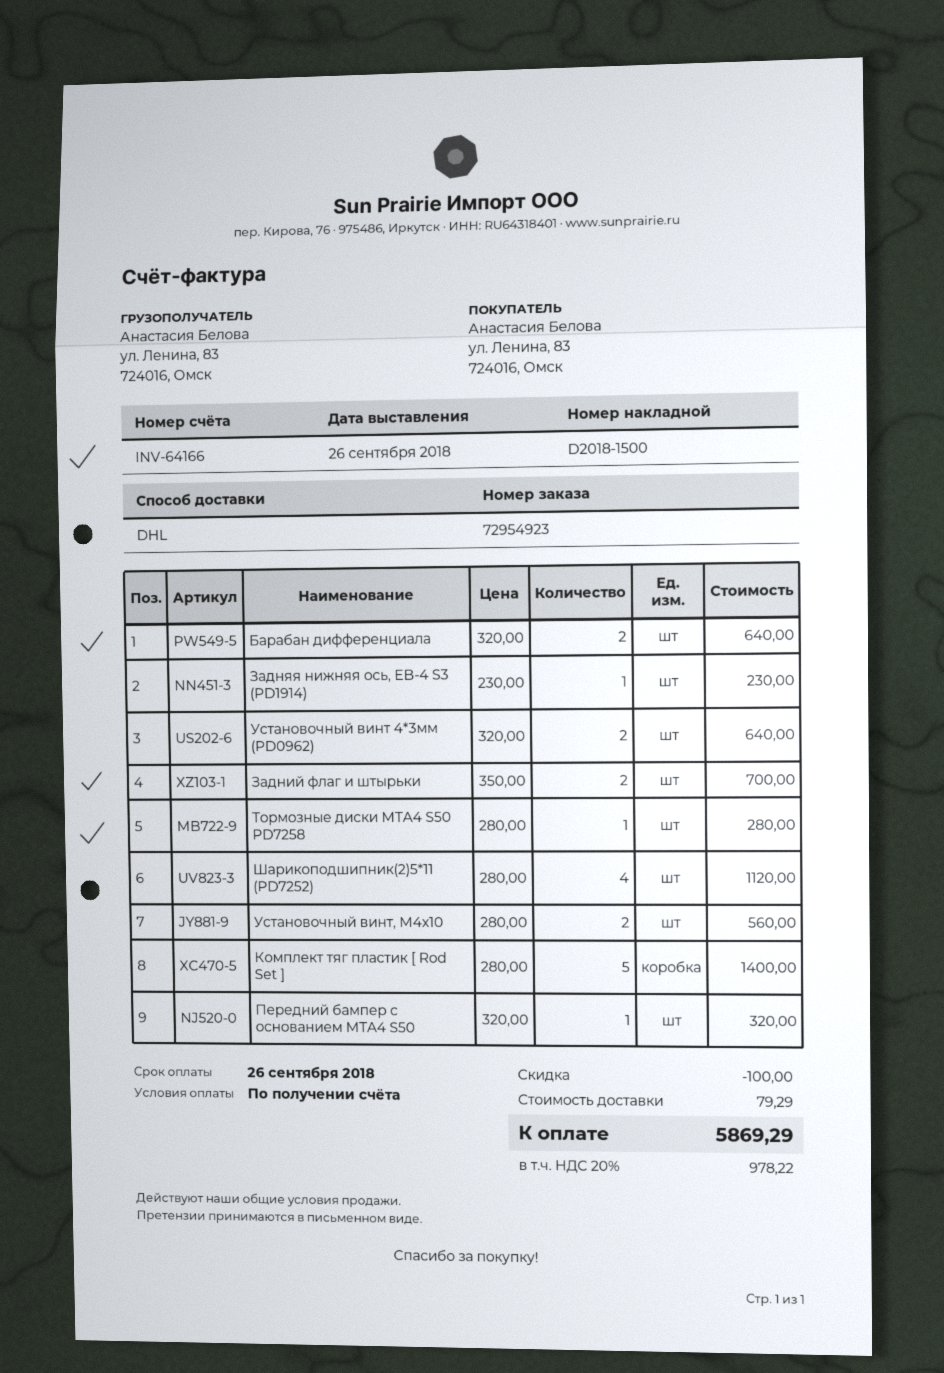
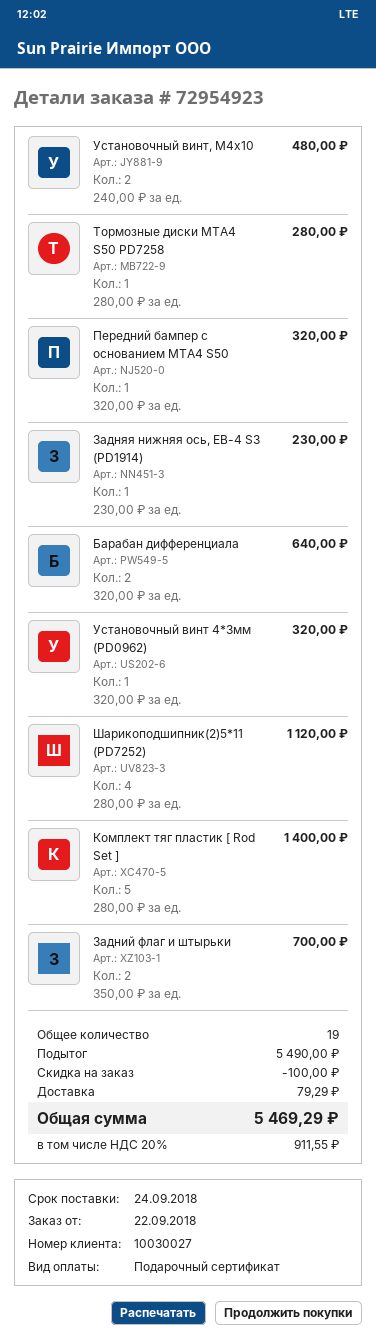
Установочный винт 4*3мм (PD0962): 2 x 320.00 = 640.00 -> 1 x 320.00 = 320.00
Установочный винт, М4х10: 2 x 280.00 = 560.00 -> 2 x 240.00 = 480.00
tax: 20% = 978.22 -> 20% = 911.55
total: 5869.29 -> 5469.29

